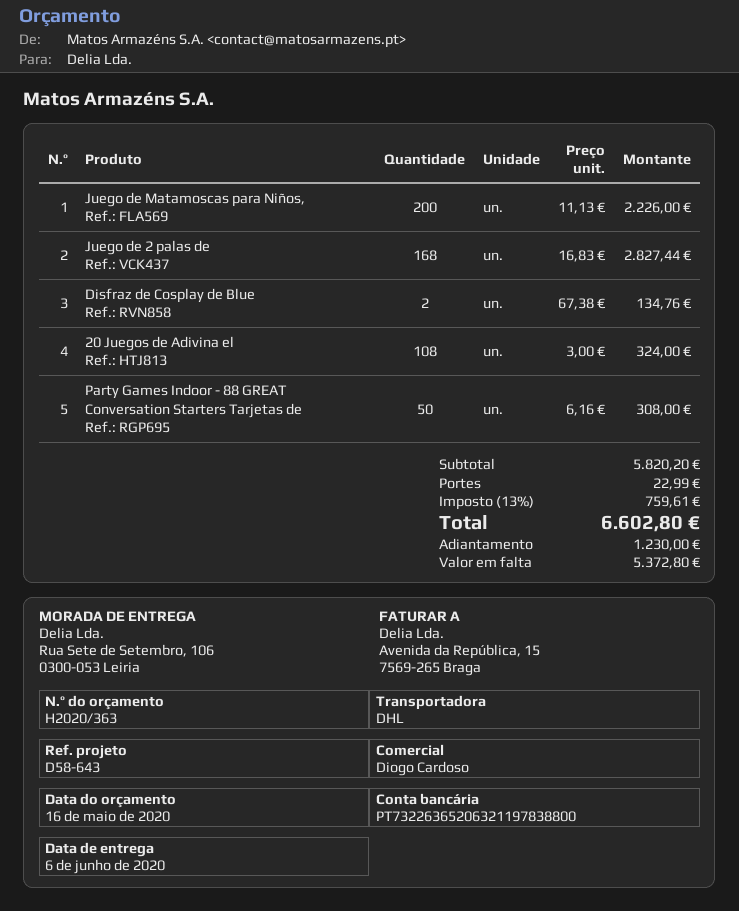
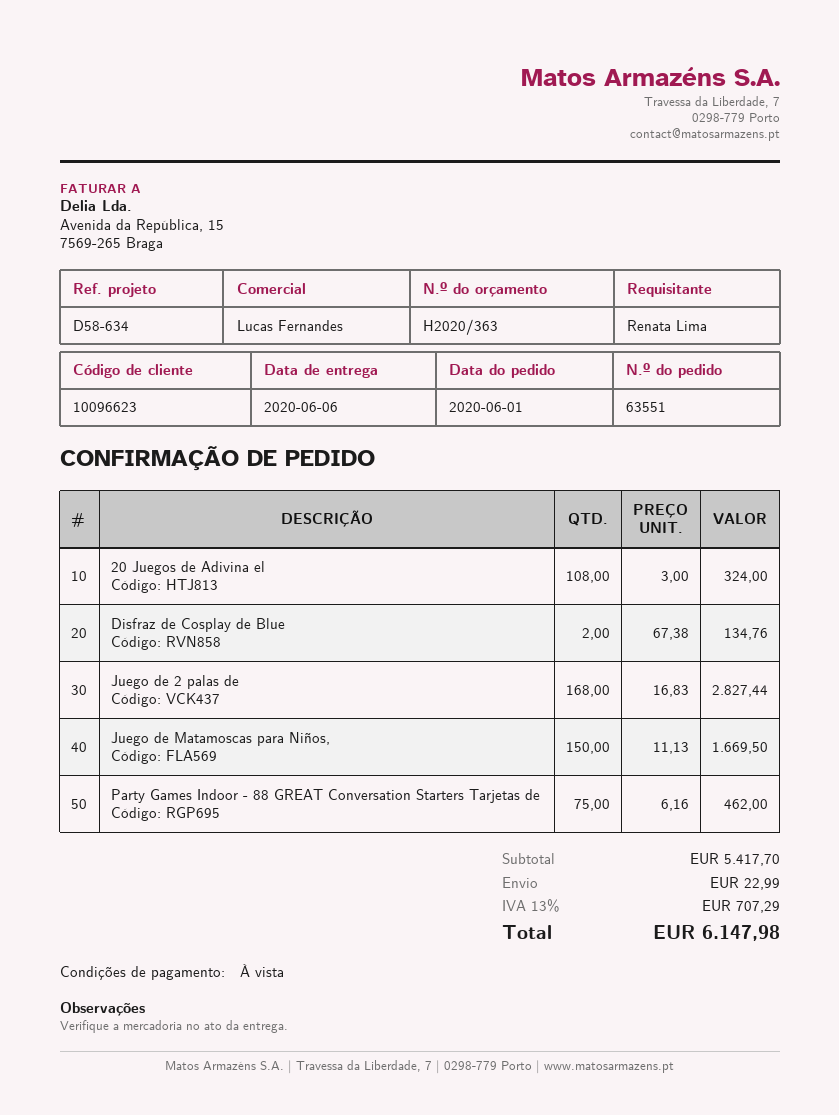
reference: D58-643 -> D58-634
sales rep: Diogo Cardoso -> Lucas Fernandes
Juego de Matamoscas para Niños,: 200 x 11.13 = 2226.00 -> 150 x 11.13 = 1669.50
Party Games Indoor - 88 GREAT Conversation Starters Tarjetas de: 50 x 6.16 = 308.00 -> 75 x 6.16 = 462.00
subtotal: 5820.20 -> 5417.70
tax: 13% = 759.61 -> 13% = 707.29
total: 6602.80 -> 6147.98

